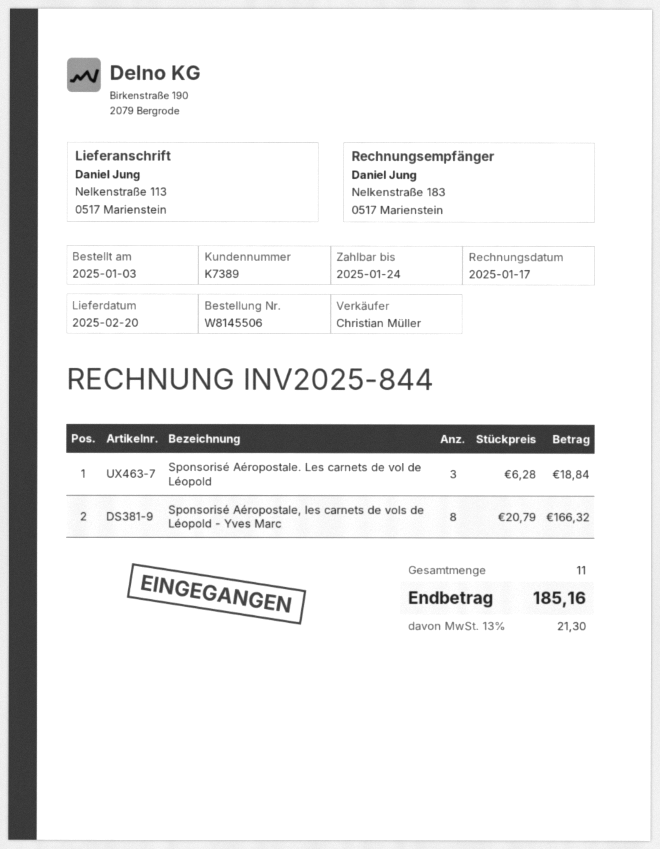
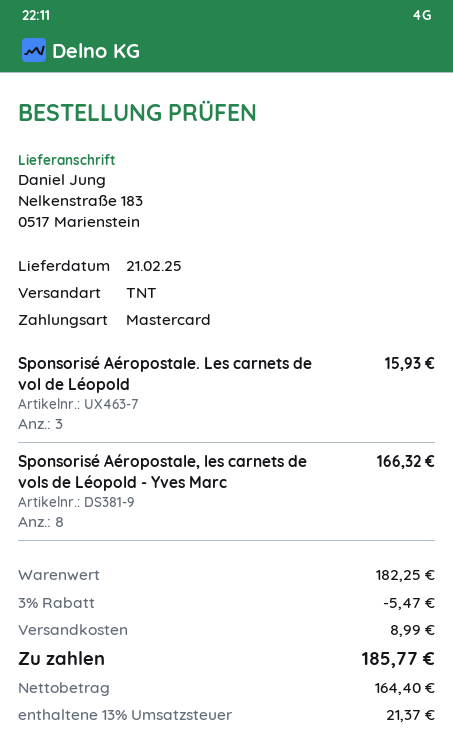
delivery date: 2025-02-20 -> 2025-02-21
ship to: Nelkenstraße 113, 0517 Marienstein -> Nelkenstraße 183, 0517 Marienstein
Sponsorisé Aéropostale. Les carnets de vol de Léopold: 3 for 18.84 -> 3 for 15.93
discount: none -> 3% = 5.47
shipping: none -> 8.99
tax: 13% = 21.30 -> 13% = 21.37
total: 185.16 -> 185.77

